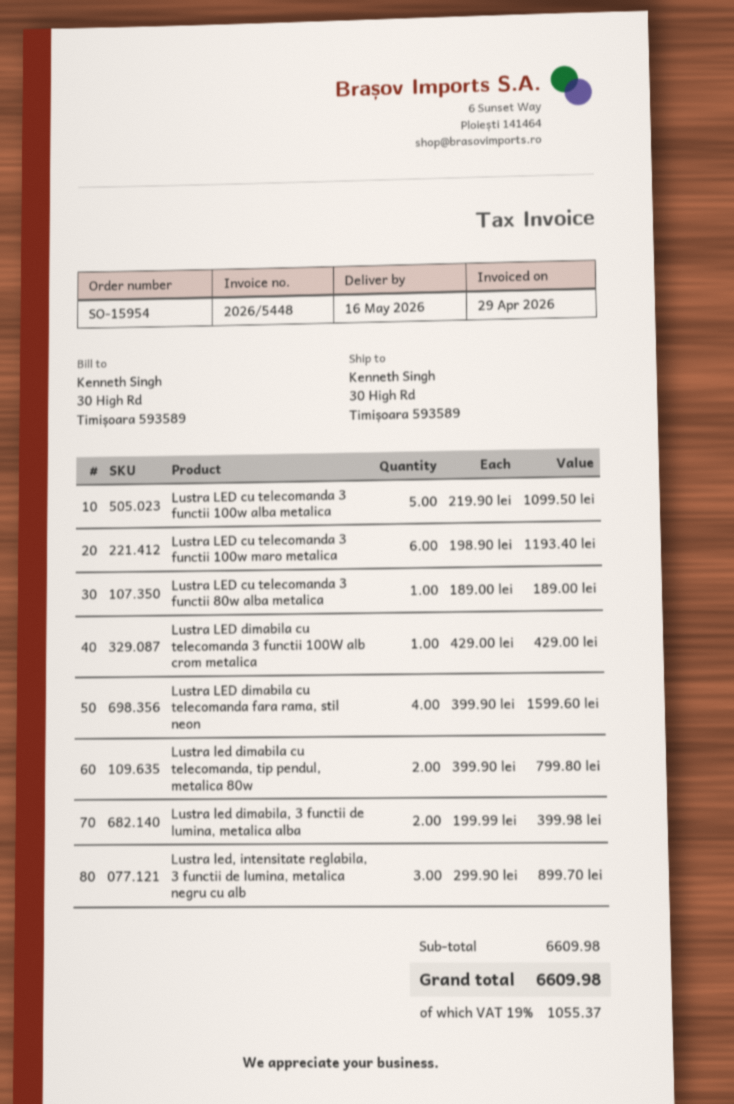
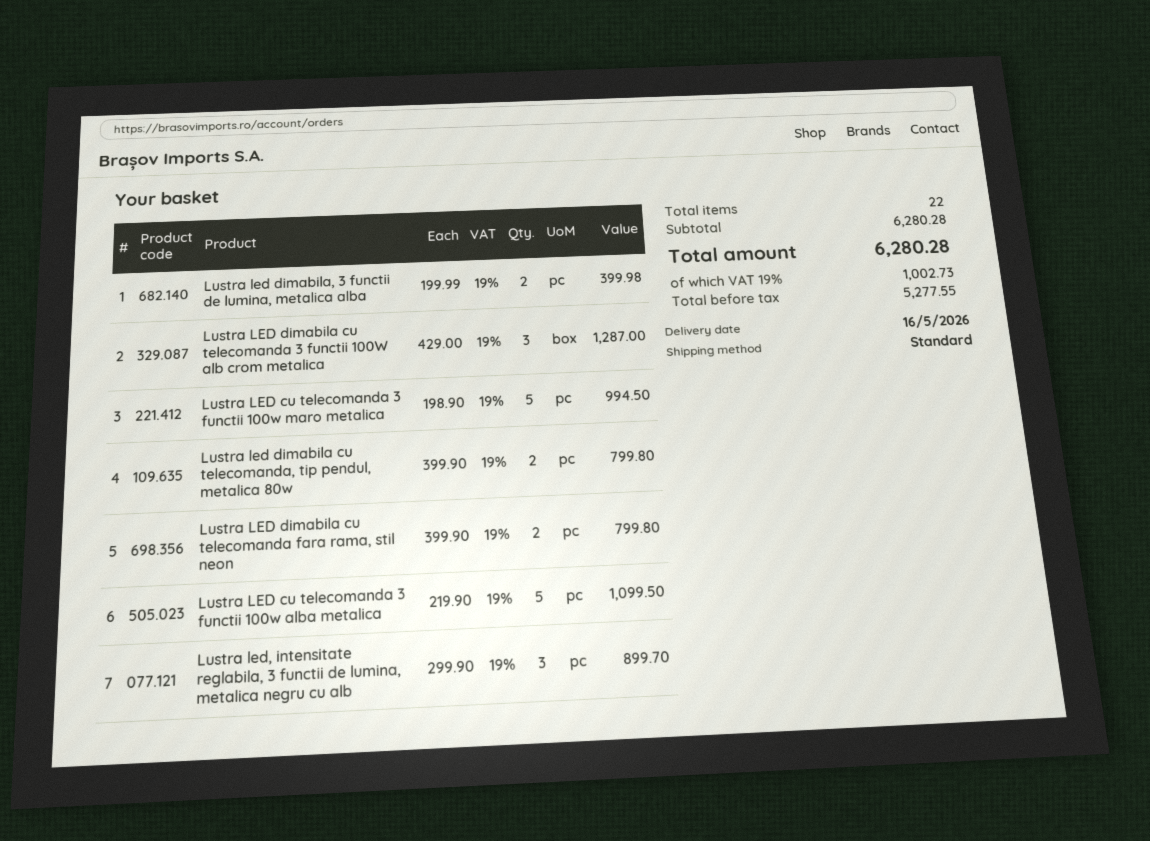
Lustra LED cu telecomanda 3 functii 100w maro metalica: 6 x 198.90 = 1193.40 -> 5 x 198.90 = 994.50
Lustra LED cu telecomanda 3 functii 80w alba metalica: 1 x 189.00 = 189.00 -> none
Lustra LED dimabila cu telecomanda 3 functii 100W alb crom metalica: 1 x 429.00 = 429.00 -> 3 x 429.00 = 1287.00
Lustra LED dimabila cu telecomanda fara rama, stil neon: 4 x 399.90 = 1599.60 -> 2 x 399.90 = 799.80
subtotal: 6609.98 -> 6280.28
tax: 19% = 1055.37 -> 19% = 1002.73
total: 6609.98 -> 6280.28

